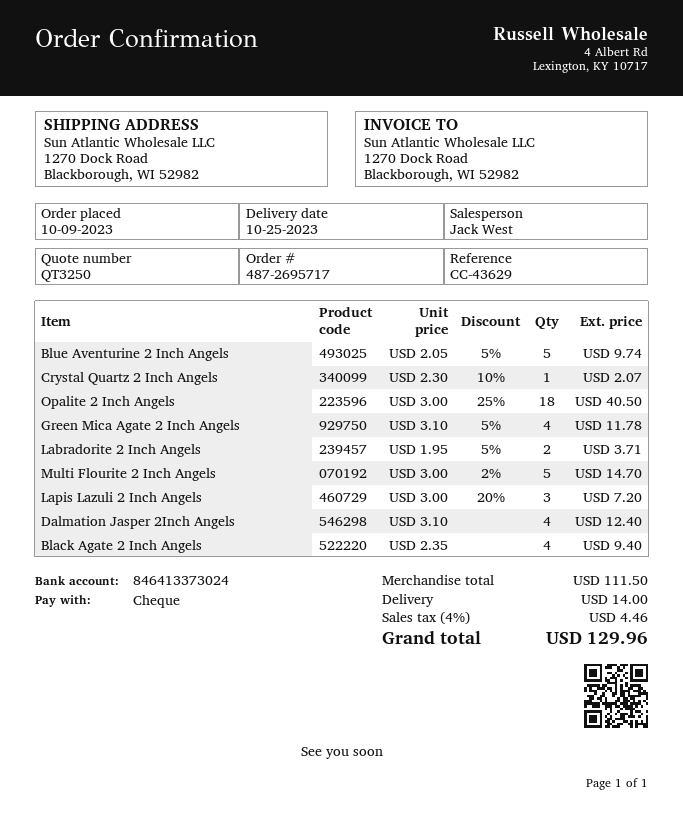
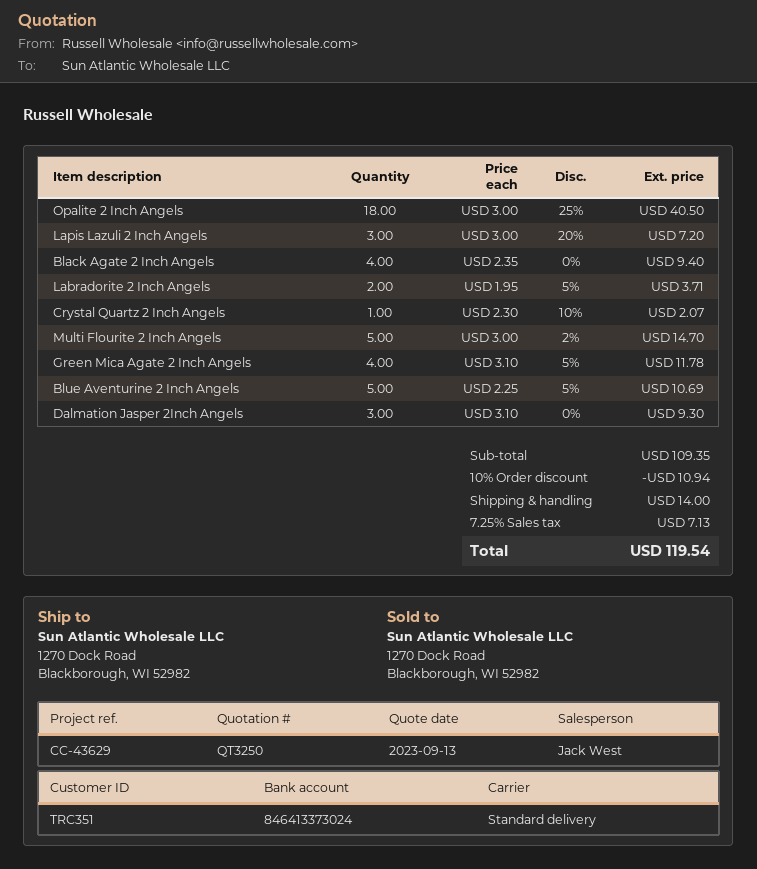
Blue Aventurine 2 Inch Angels: 5 x 2.05 - 5% = 9.74 -> 5 x 2.25 - 5% = 10.69
Dalmation Jasper 2Inch Angels: 4 x 3.10 = 12.40 -> 3 x 3.10 = 9.30
subtotal: 111.50 -> 109.35
discount: none -> 10% = 10.94
tax: 4% = 4.46 -> 7.25% = 7.13
total: 129.96 -> 119.54

